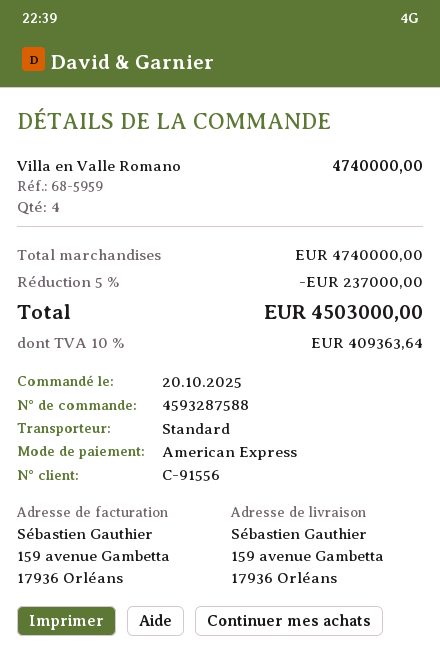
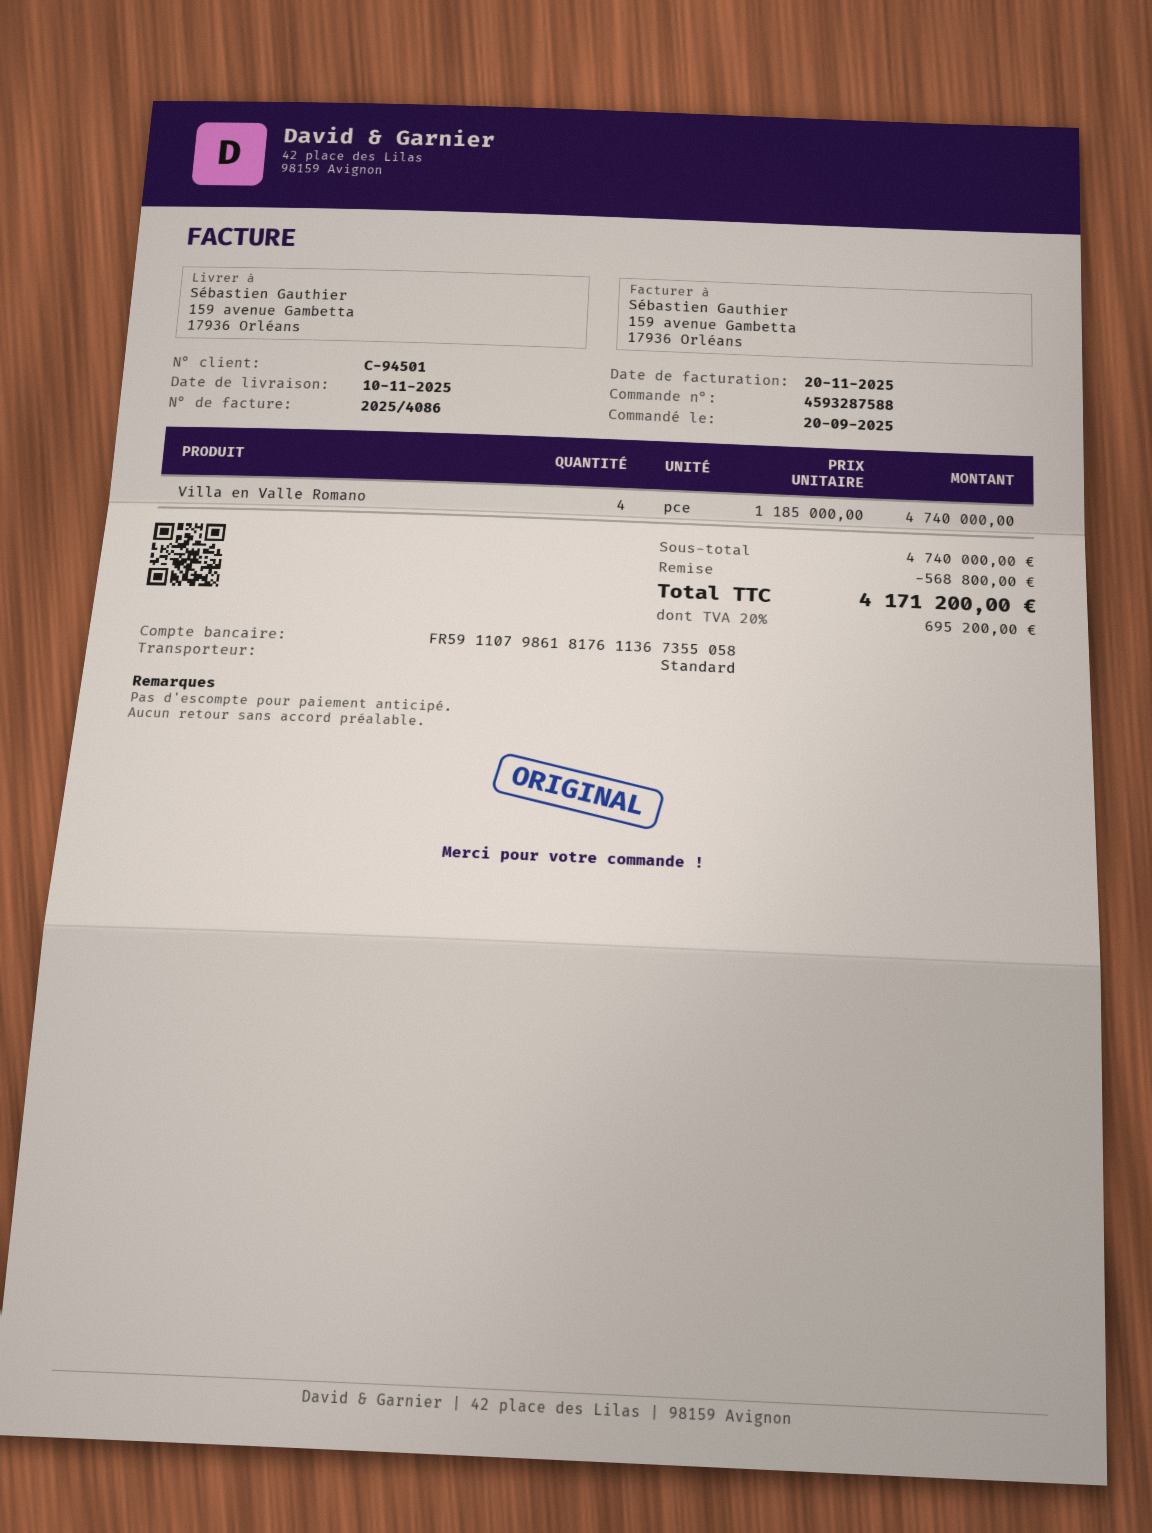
order date: 2025-10-20 -> 2025-09-20
customer number: C-91556 -> C-94501
discount: 237000.00 -> 568800.00
tax: 10% = 409363.64 -> 20% = 695200.00
total: 4503000.00 -> 4171200.00

